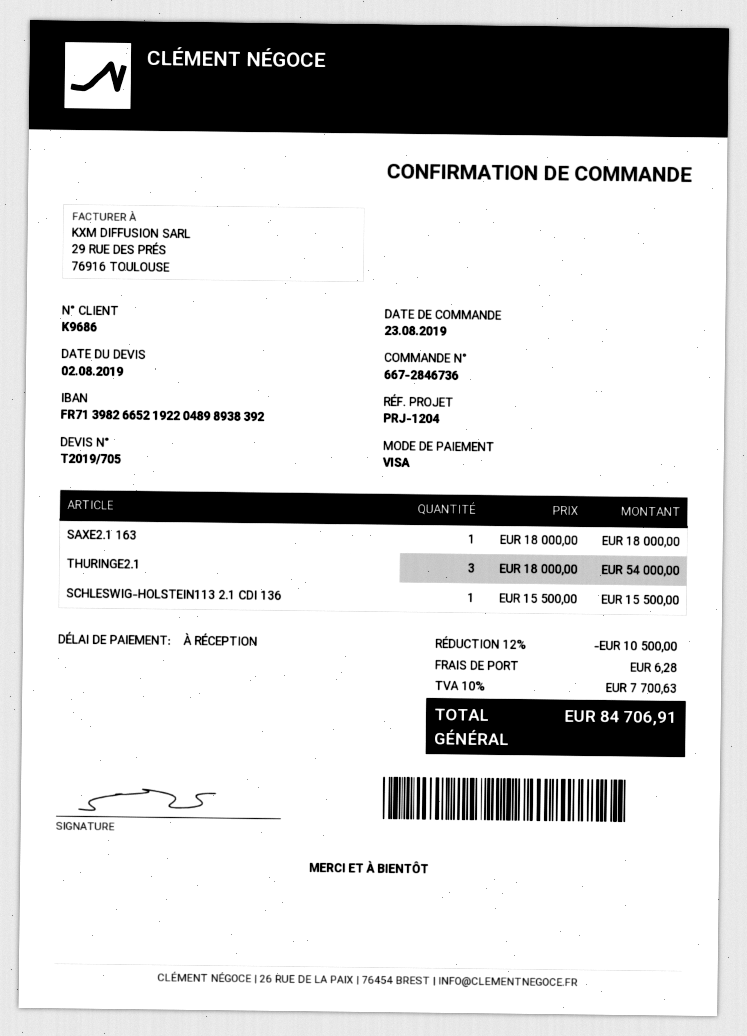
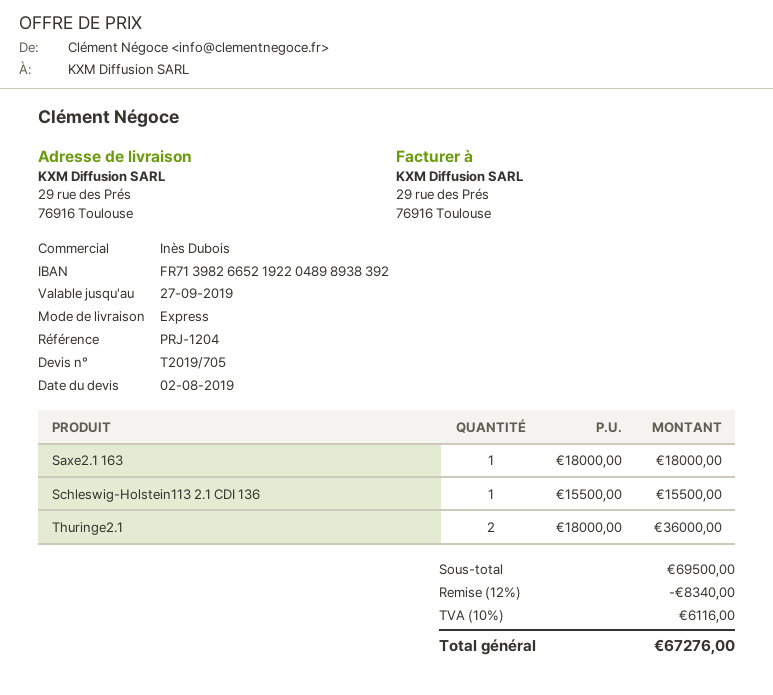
THURINGE2.1: 3 x 18000.00 = 54000.00 -> 2 x 18000.00 = 36000.00
discount: 12% = 10500.00 -> 12% = 8340.00
shipping: 6.28 -> none
tax: 10% = 7700.63 -> 10% = 6116.00
total: 84706.91 -> 67276.00

